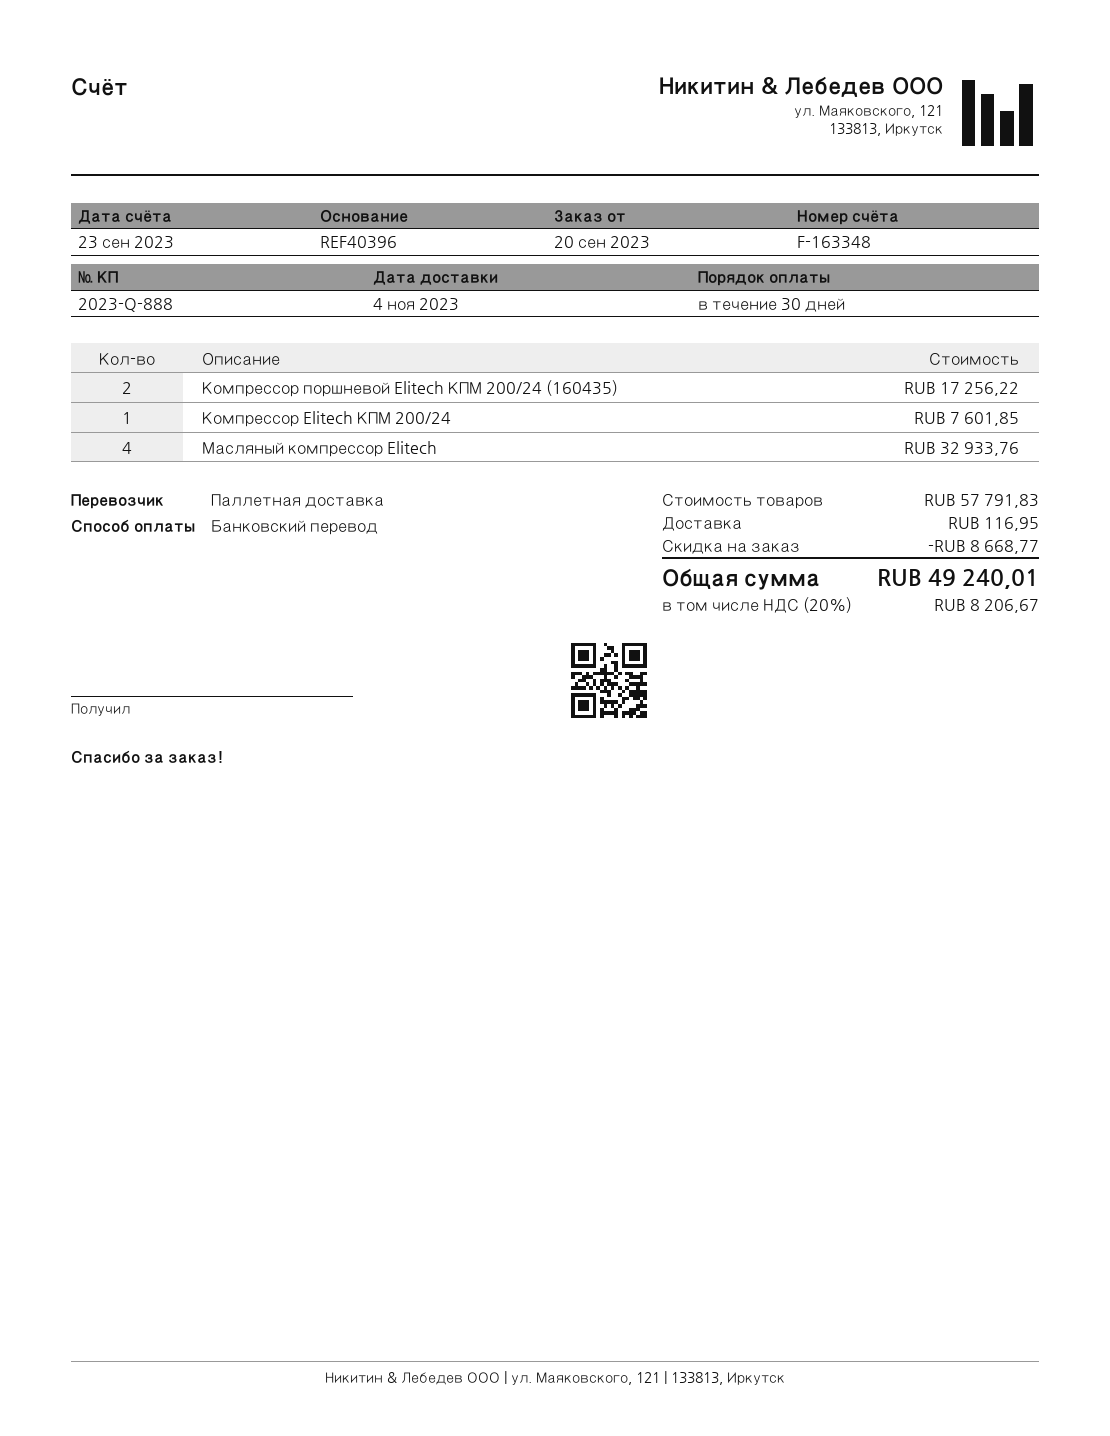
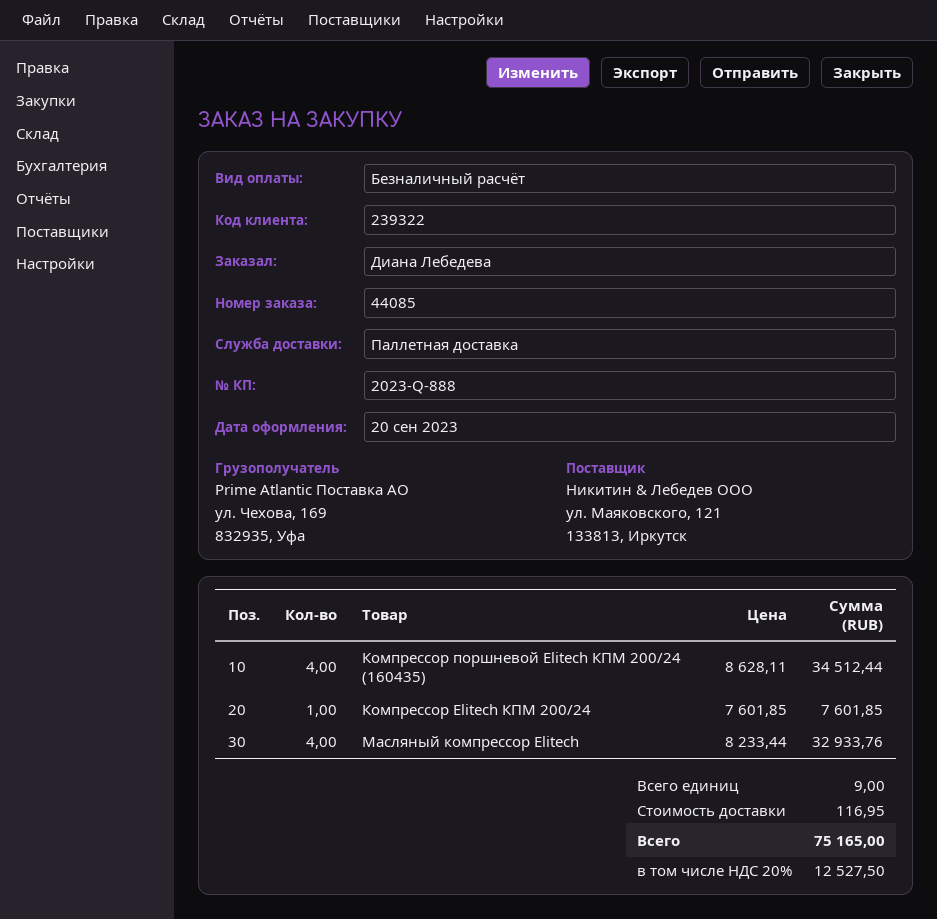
Компрессор поршневой Elitech КПМ 200/24 (160435): 2 for 17256.22 -> 4 for 34512.44
discount: 8668.77 -> none
tax: 20% = 8206.67 -> 20% = 12527.50
total: 49240.01 -> 75165.00

